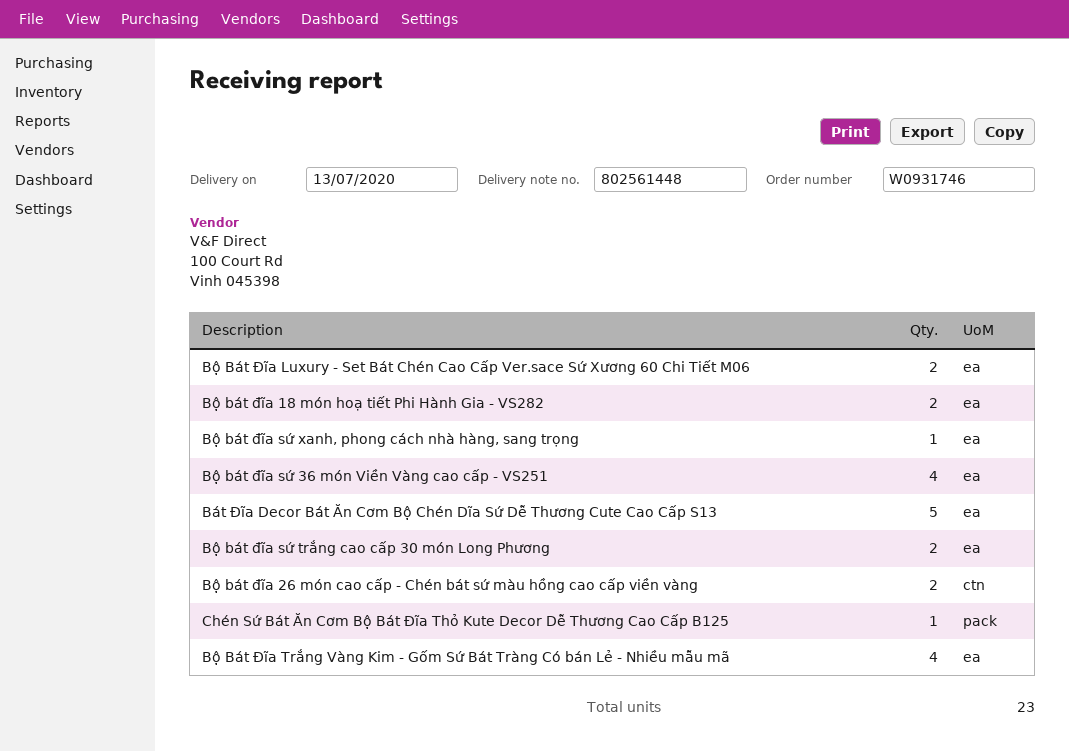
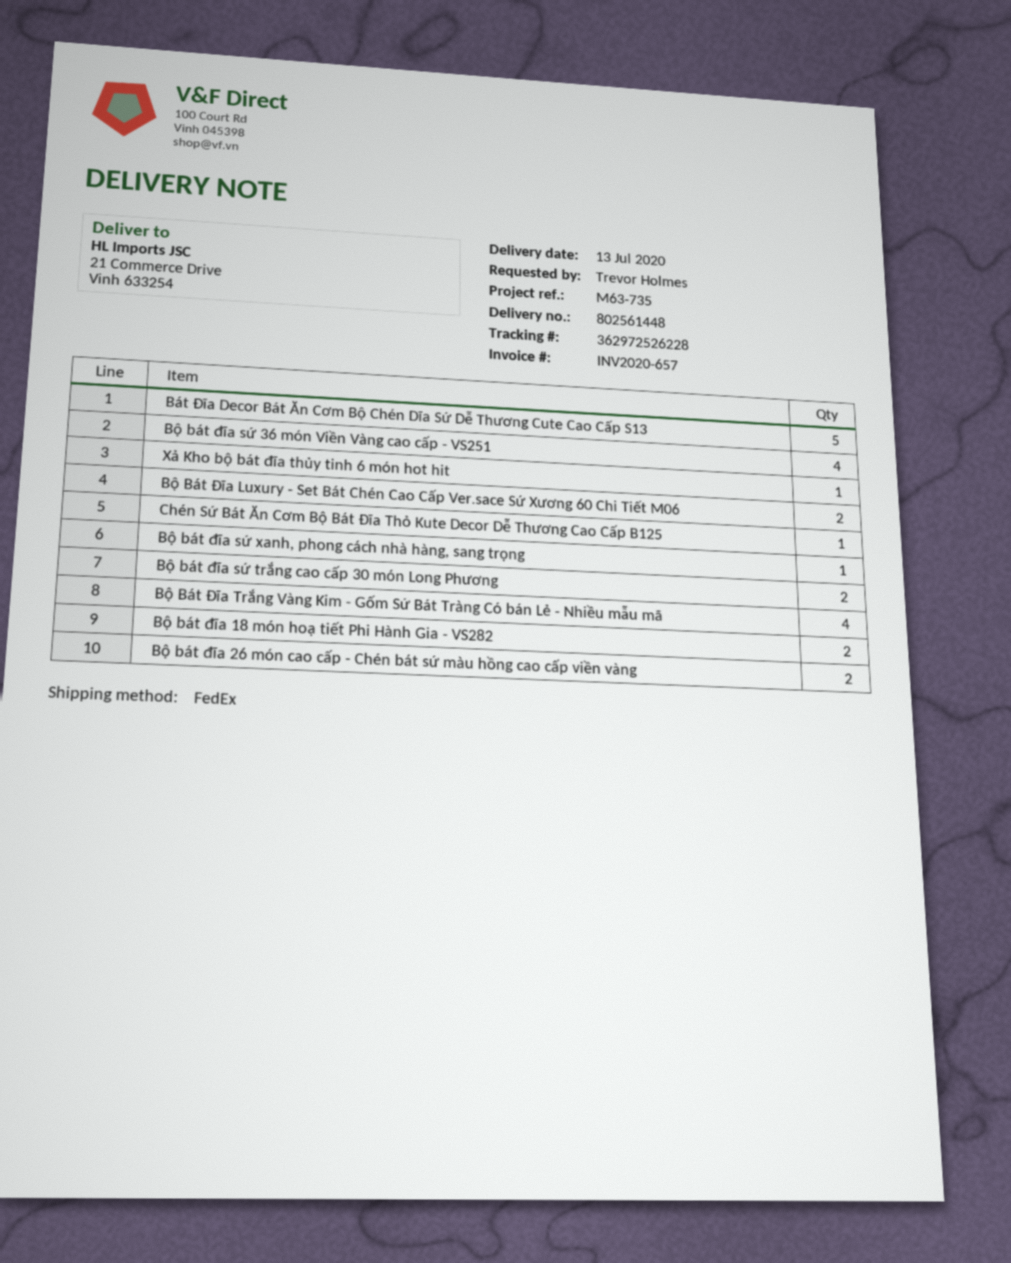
Xả Kho bộ bát đĩa thủy tinh 6 món hot hit: none -> 1

